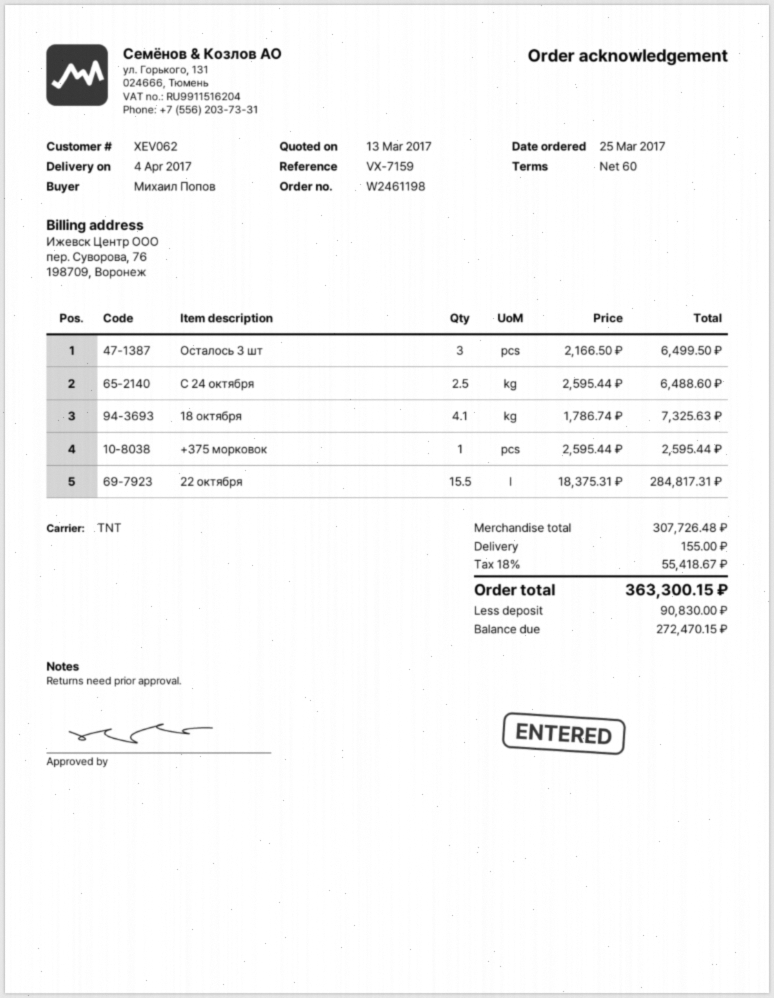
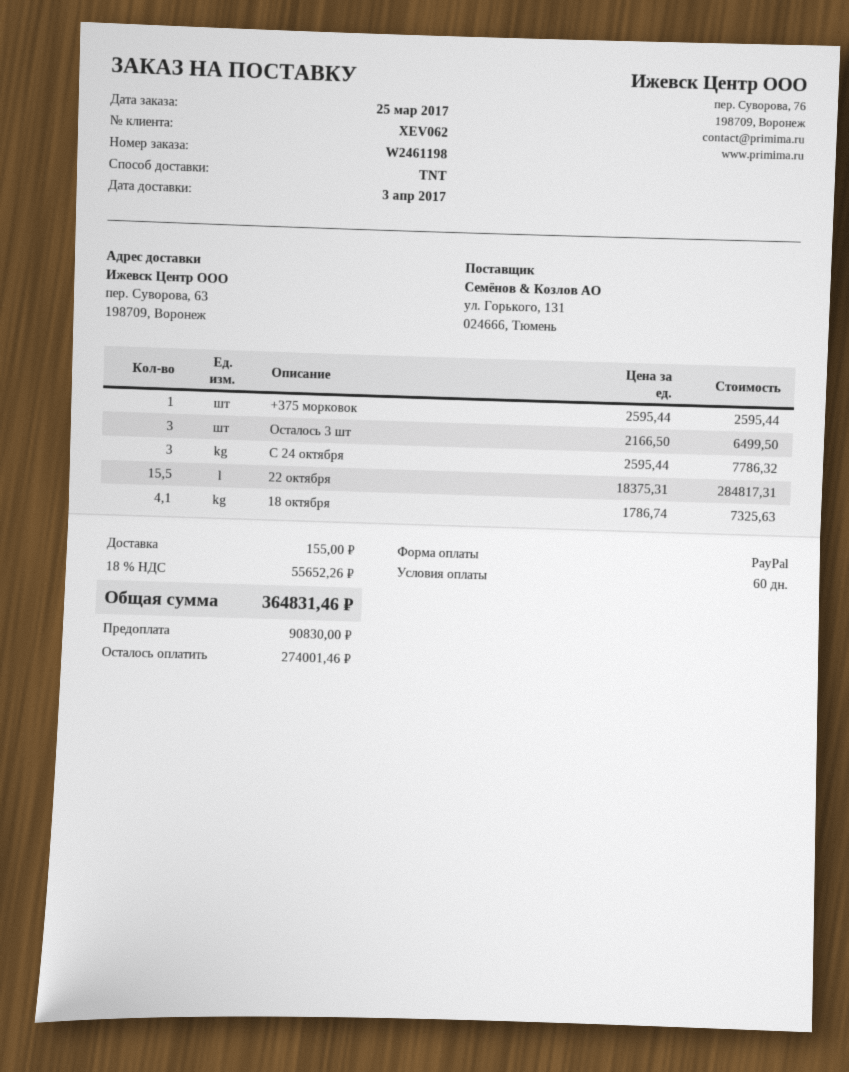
delivery date: 2017-04-04 -> 2017-04-03
С 24 октября: 2.5 x 2595.44 = 6488.60 -> 3 x 2595.44 = 7786.32
tax: 18% = 55418.67 -> 18% = 55652.26
total: 363300.15 -> 364831.46
balance: 272470.15 -> 274001.46

